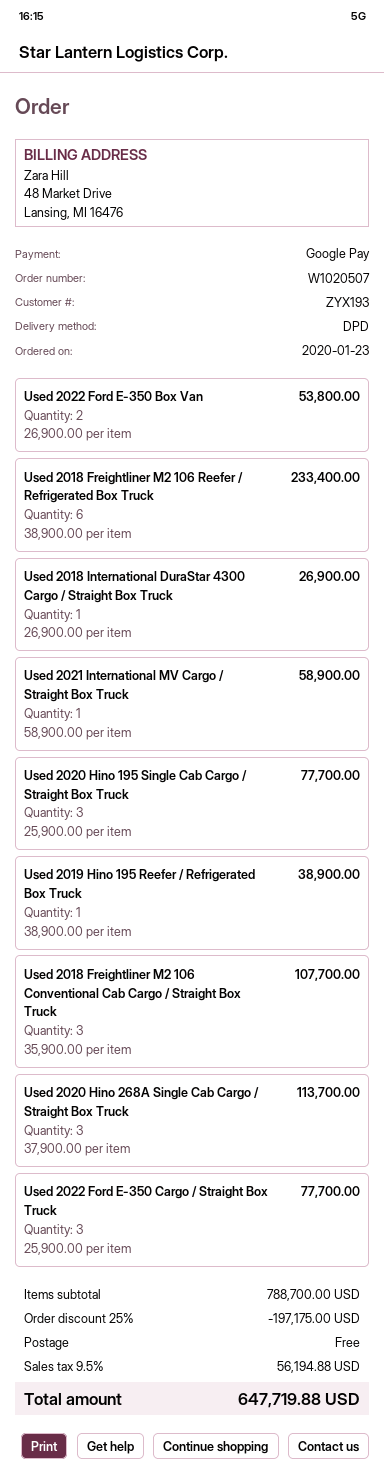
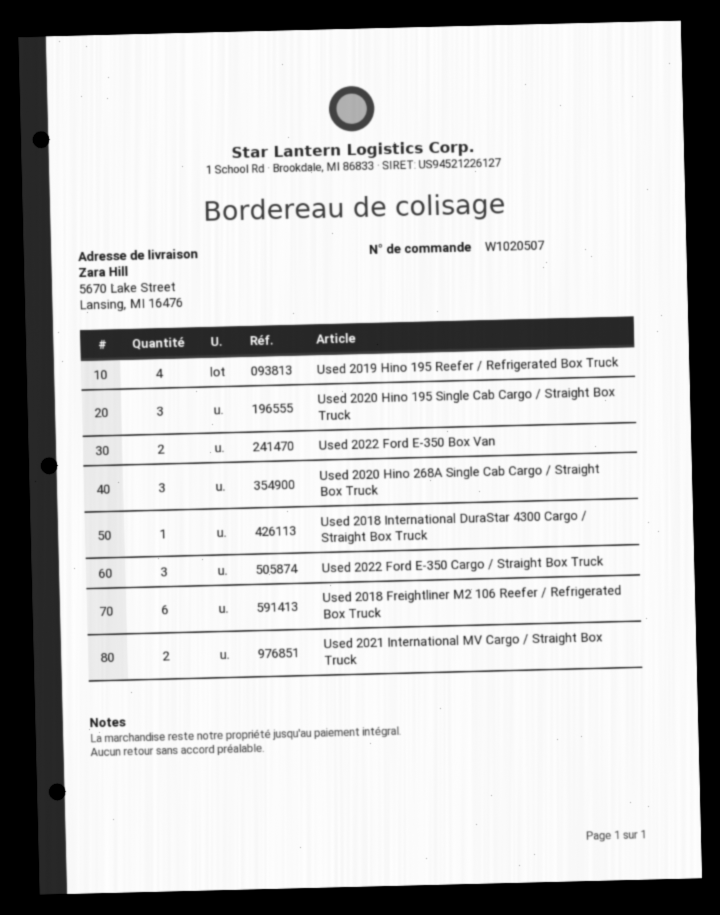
Used 2021 International MV Cargo / Straight Box Truck: 1 -> 2
Used 2019 Hino 195 Reefer / Refrigerated Box Truck: 1 -> 4
Used 2018 Freightliner M2 106 Conventional Cab Cargo / Straight Box Truck: 3 -> none

